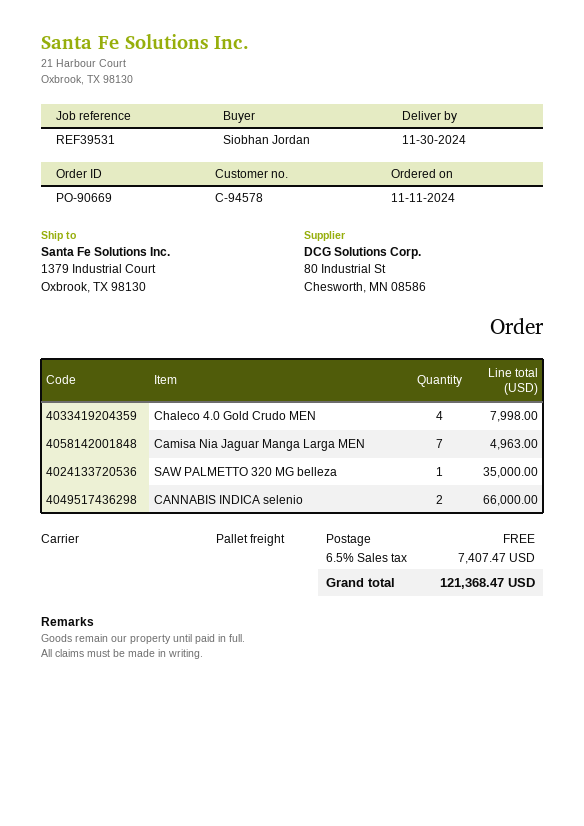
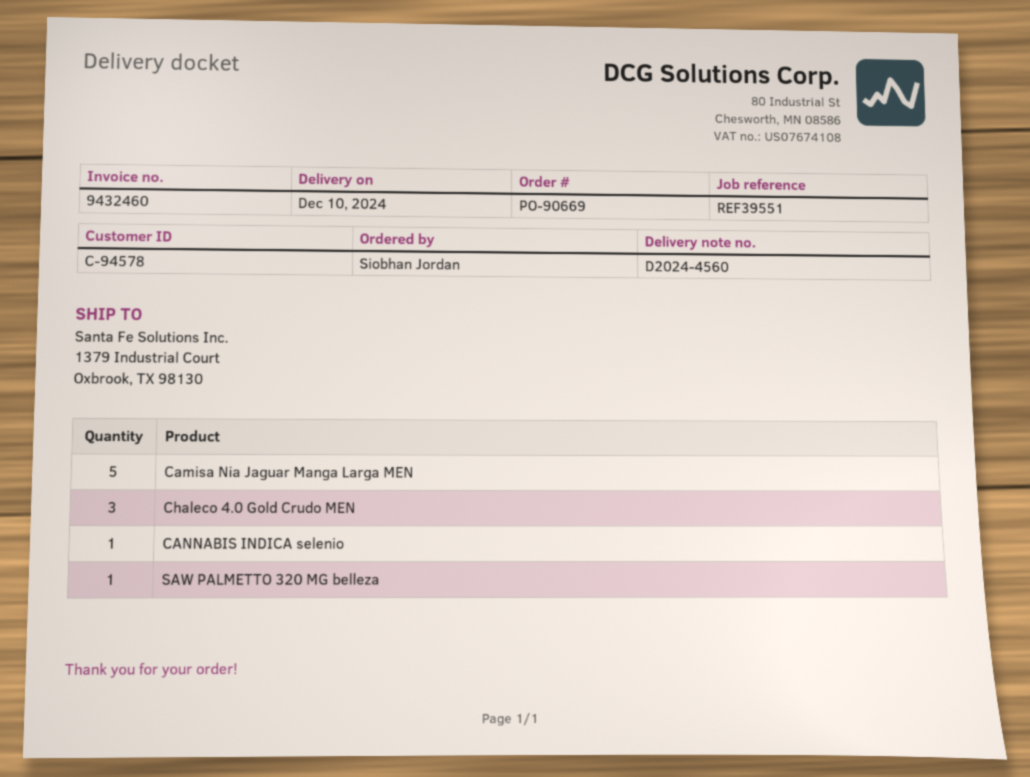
delivery date: 2024-11-30 -> 2024-12-10
reference: REF39531 -> REF39551
Chaleco 4.0 Gold Crudo MEN: 4 -> 3
Camisa Nia Jaguar Manga Larga MEN: 7 -> 5
CANNABIS INDICA selenio: 2 -> 1

